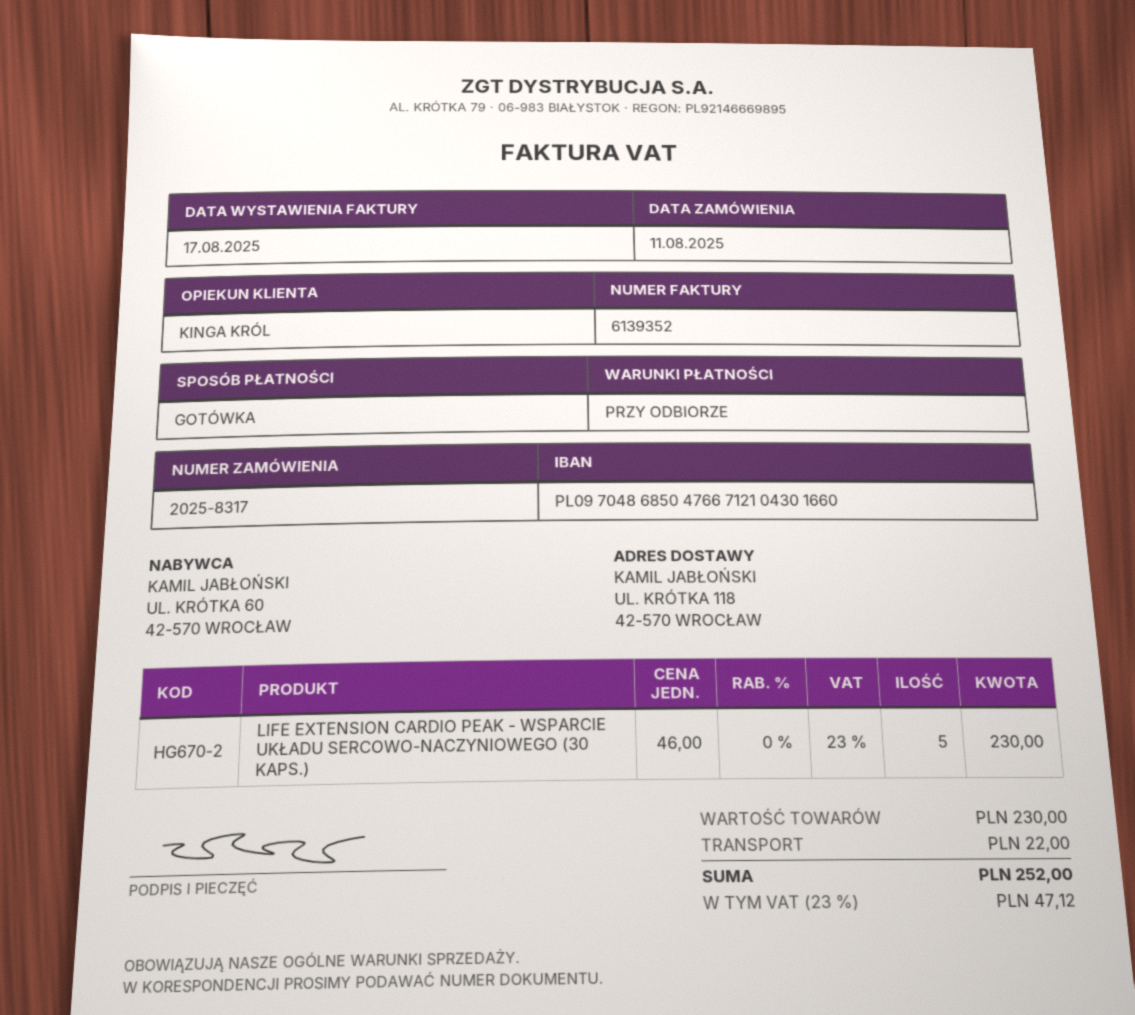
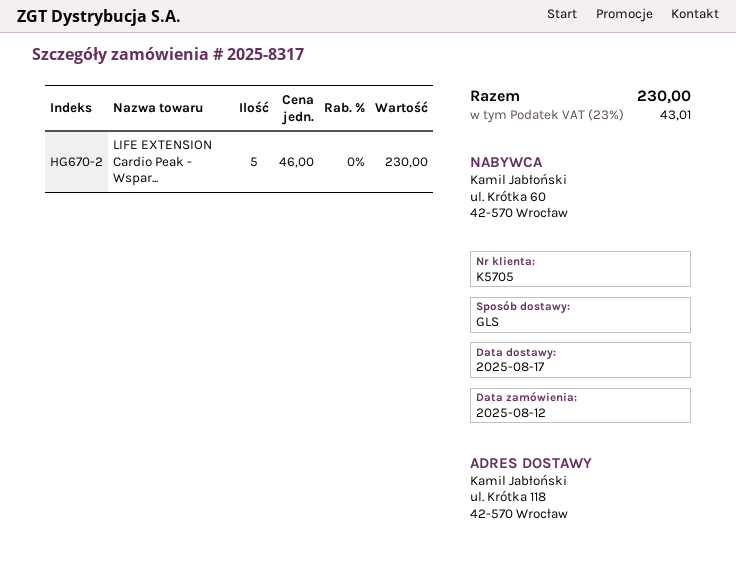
order date: 2025-08-11 -> 2025-08-12
shipping: 22.00 -> none
tax: 23% = 47.12 -> 23% = 43.01
total: 252.00 -> 230.00

